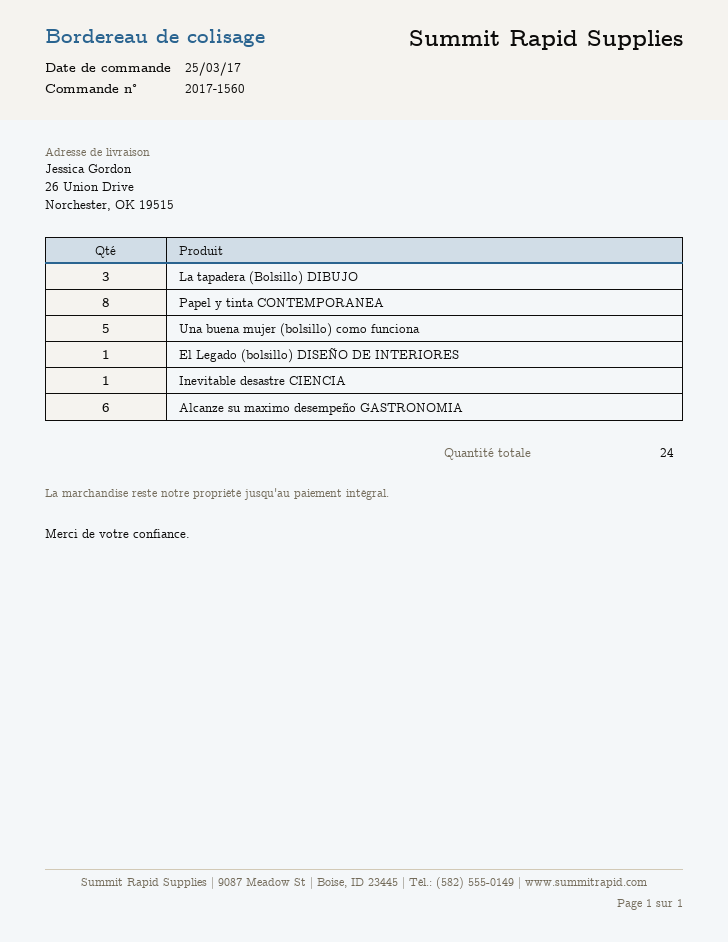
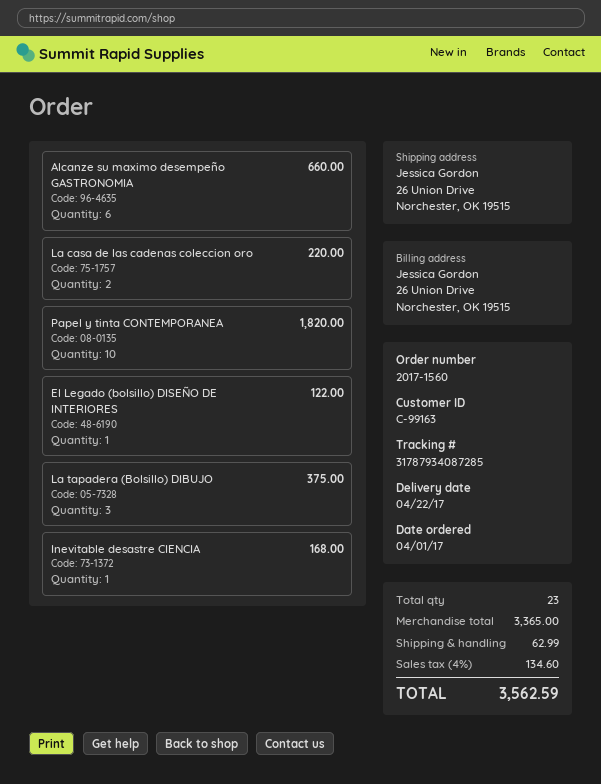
order date: 2017-03-25 -> 2017-04-01
Papel y tinta CONTEMPORANEA: 8 -> 10
Una buena mujer (bolsillo) como funciona: 5 -> none
La casa de las cadenas coleccion oro: none -> 2
total quantity: 24 -> 23

